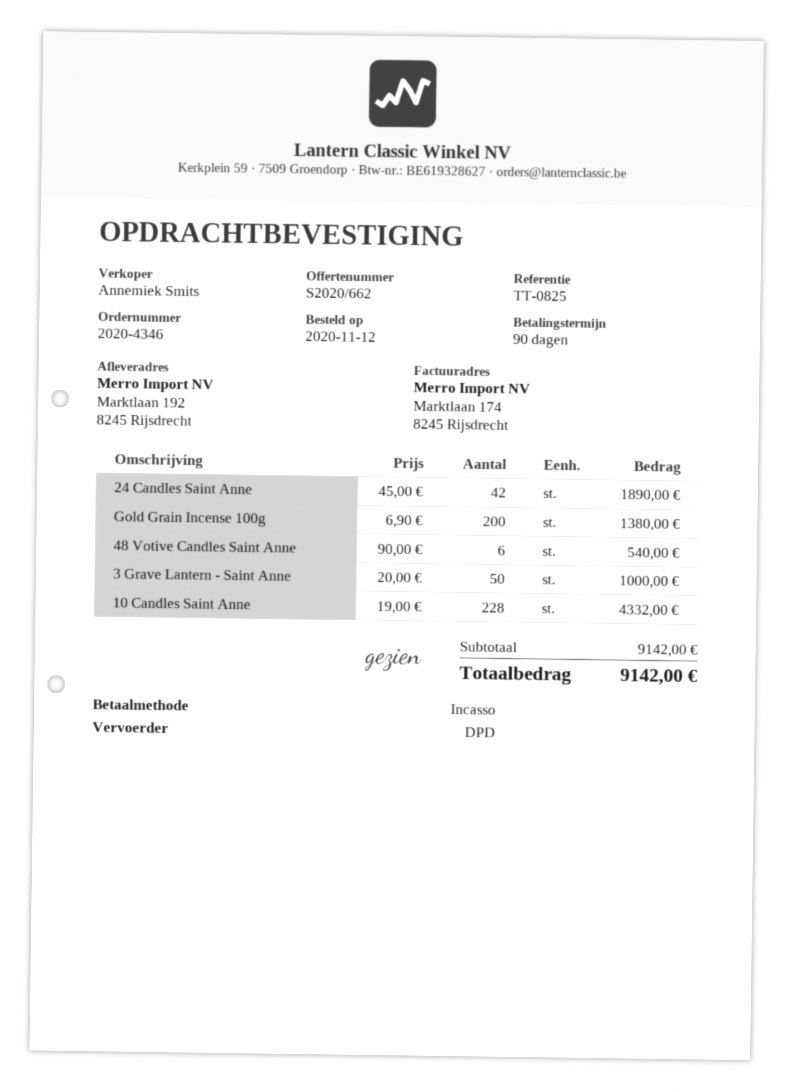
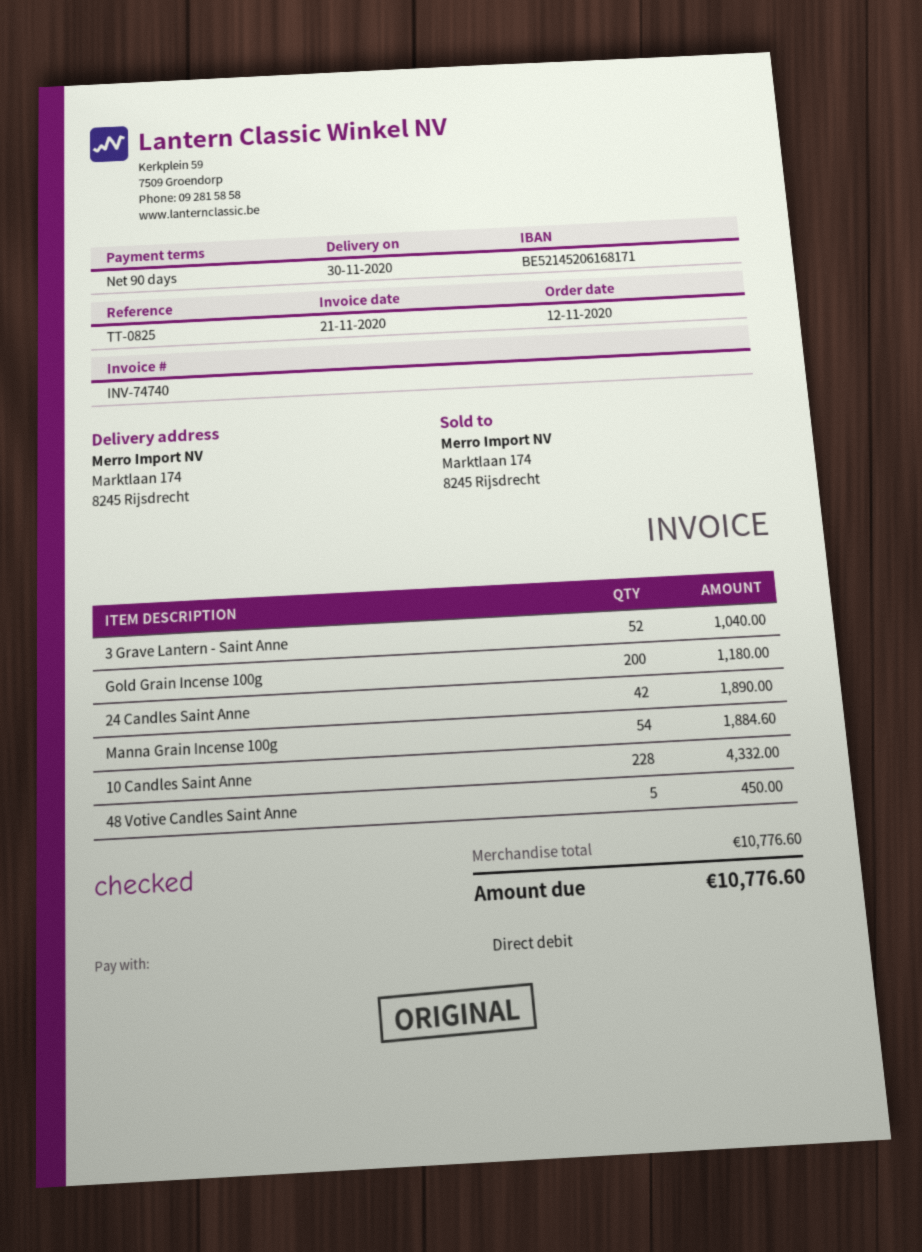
ship to: Marktlaan 192, 8245 Rijsdrecht -> Marktlaan 174, 8245 Rijsdrecht
Gold Grain Incense 100g: 200 for 1380.00 -> 200 for 1180.00
48 Votive Candles Saint Anne: 6 for 540.00 -> 5 for 450.00
3 Grave Lantern - Saint Anne: 50 for 1000.00 -> 52 for 1040.00
Manna Grain Incense 100g: none -> 54 for 1884.60
subtotal: 9142.00 -> 10776.60
total: 9142.00 -> 10776.60

